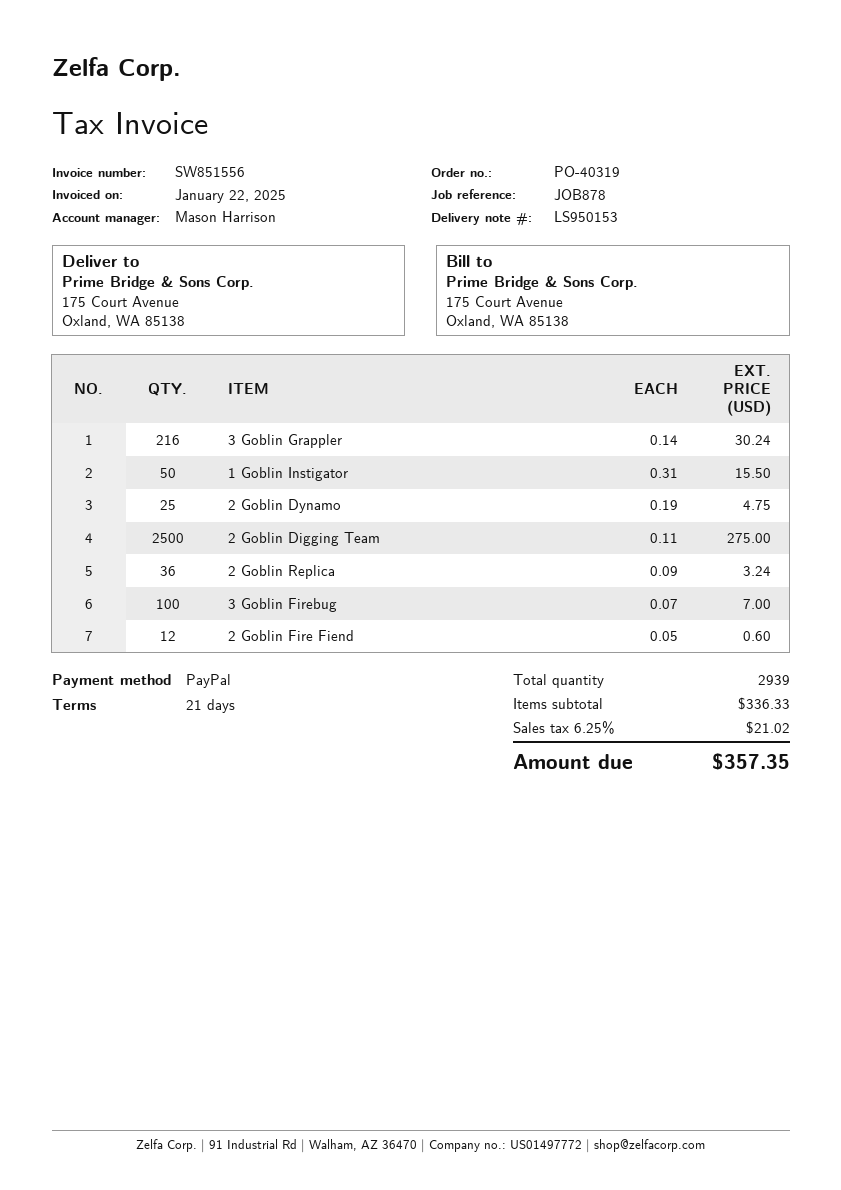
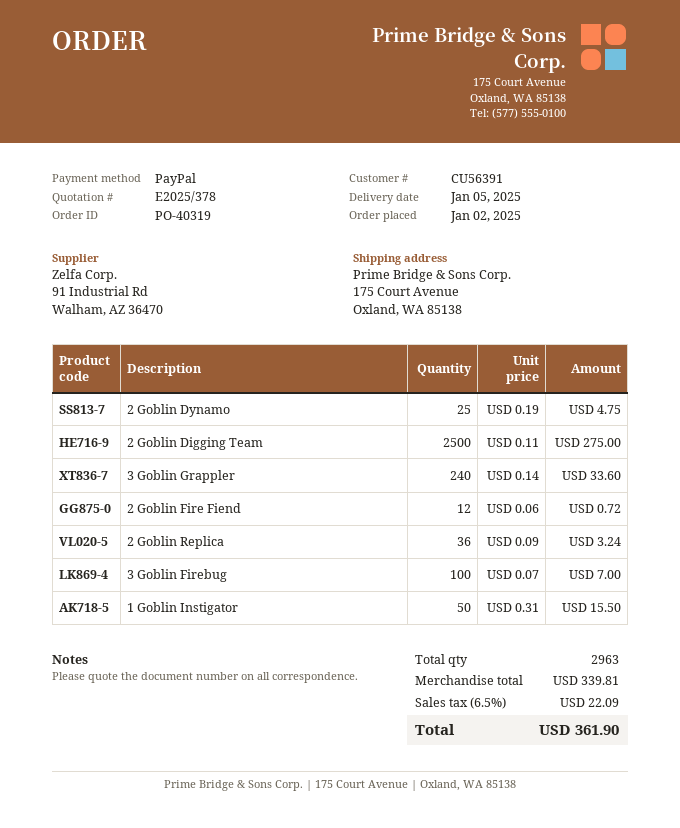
3 Goblin Grappler: 216 x 0.14 = 30.24 -> 240 x 0.14 = 33.60
2 Goblin Fire Fiend: 12 x 0.05 = 0.60 -> 12 x 0.06 = 0.72
total quantity: 2939 -> 2963
subtotal: 336.33 -> 339.81
tax: 6.25% = 21.02 -> 6.5% = 22.09
total: 357.35 -> 361.90

